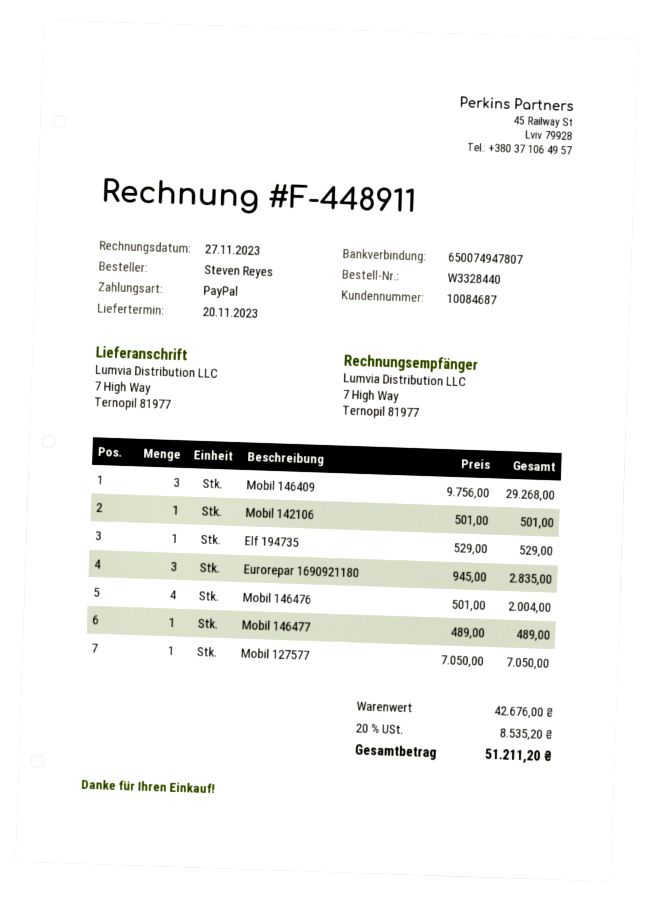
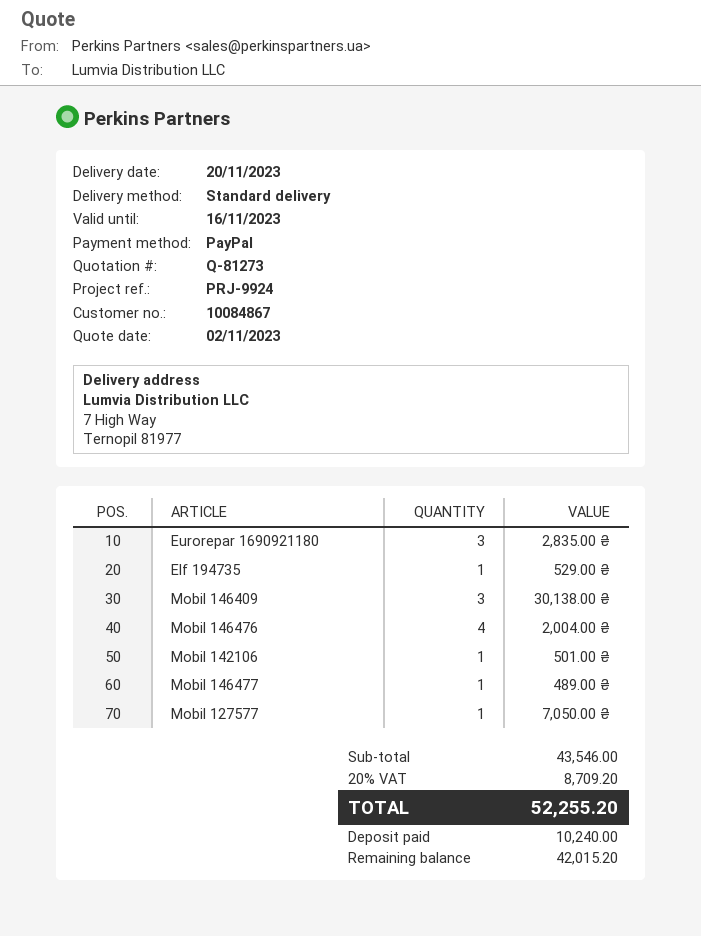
customer number: 10084687 -> 10084867
Mobil 146409: 3 for 29268.00 -> 3 for 30138.00
subtotal: 42676.00 -> 43546.00
tax: 20% = 8535.20 -> 20% = 8709.20
total: 51211.20 -> 52255.20

